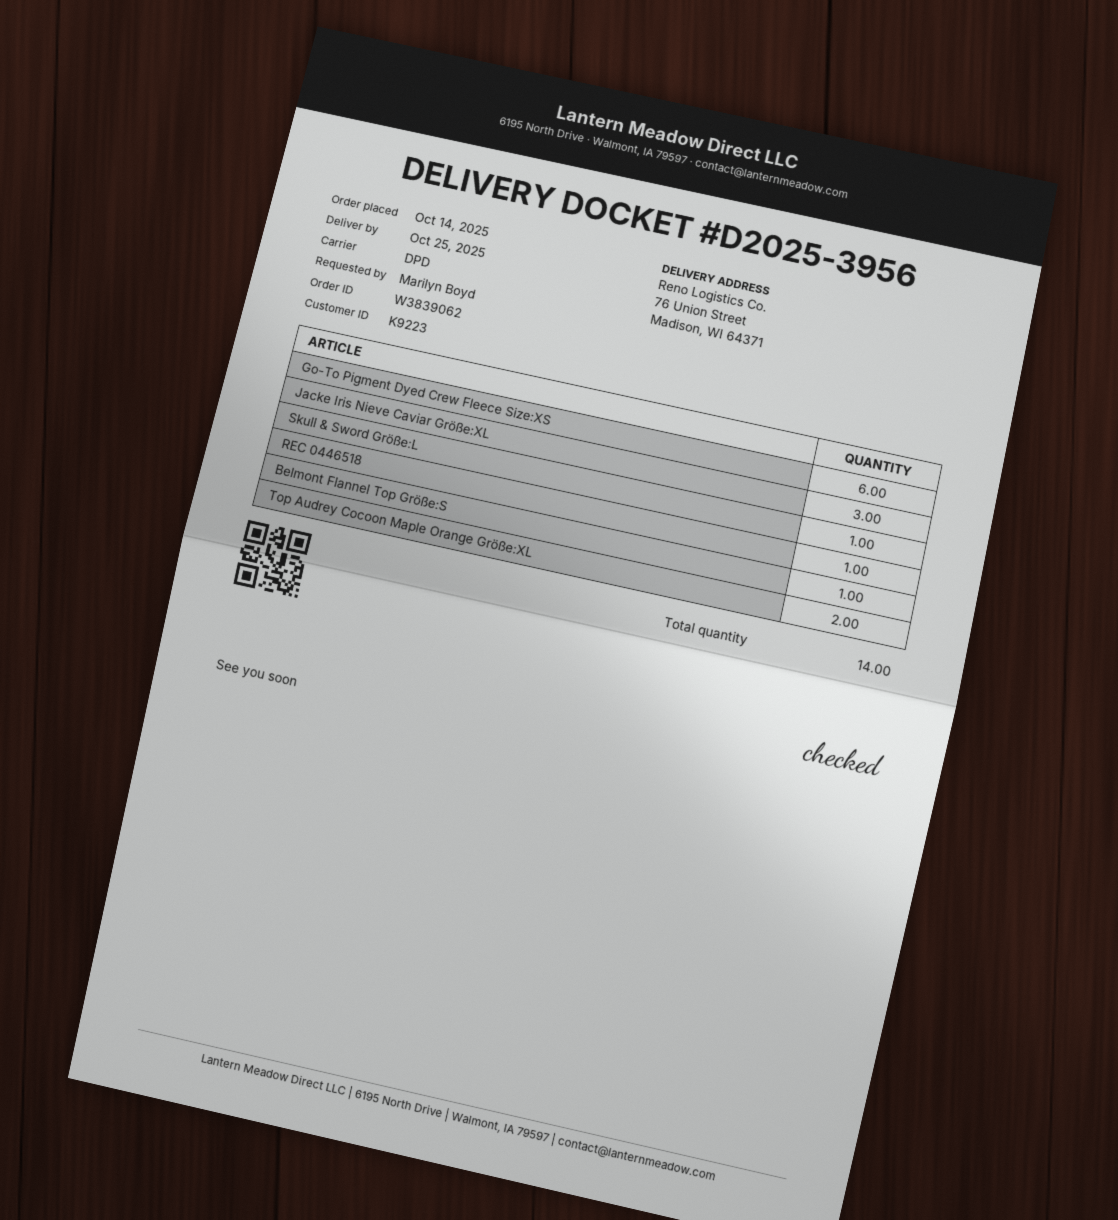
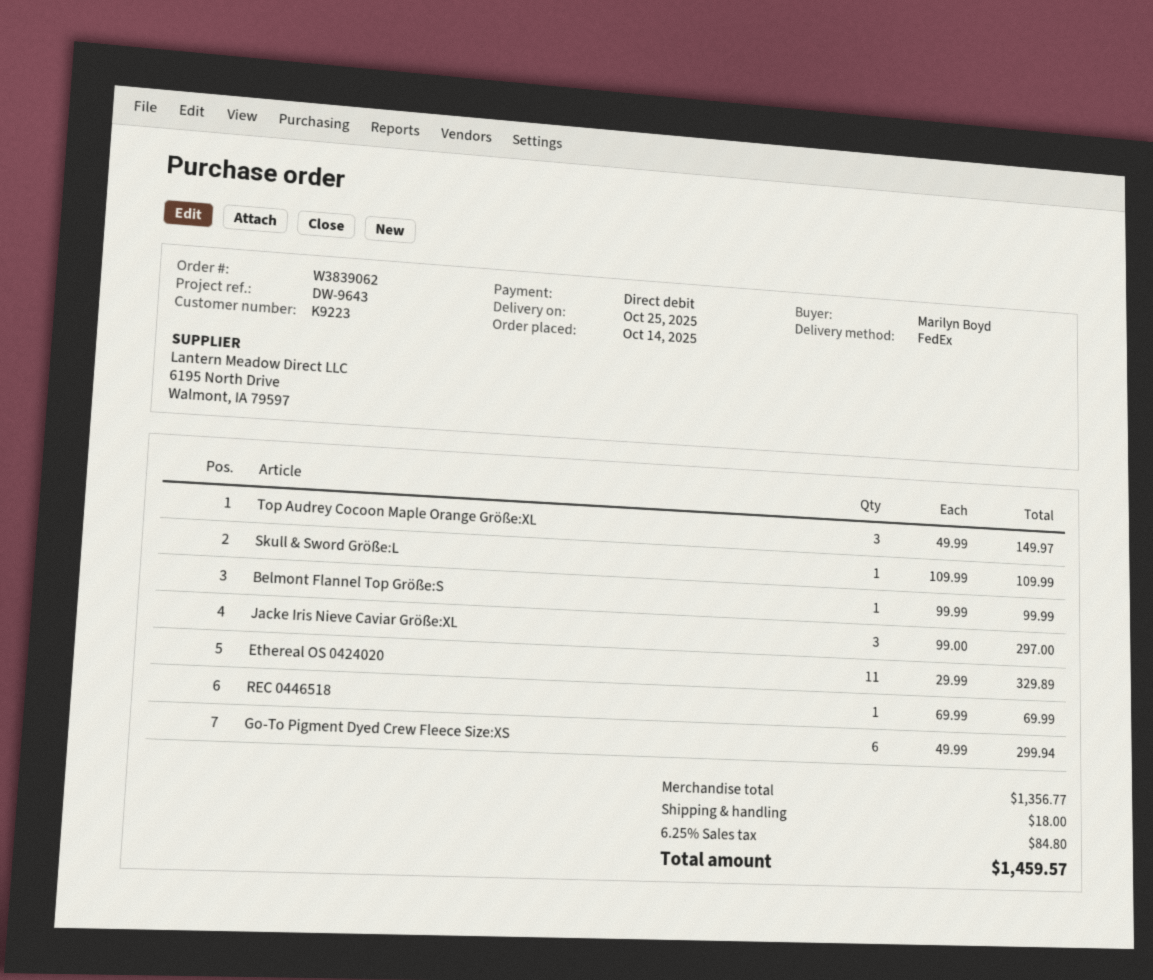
shipping method: DPD -> FedEx
Top Audrey Cocoon Maple Orange Größe:XL: 2 -> 3
Ethereal OS 0424020: none -> 11

